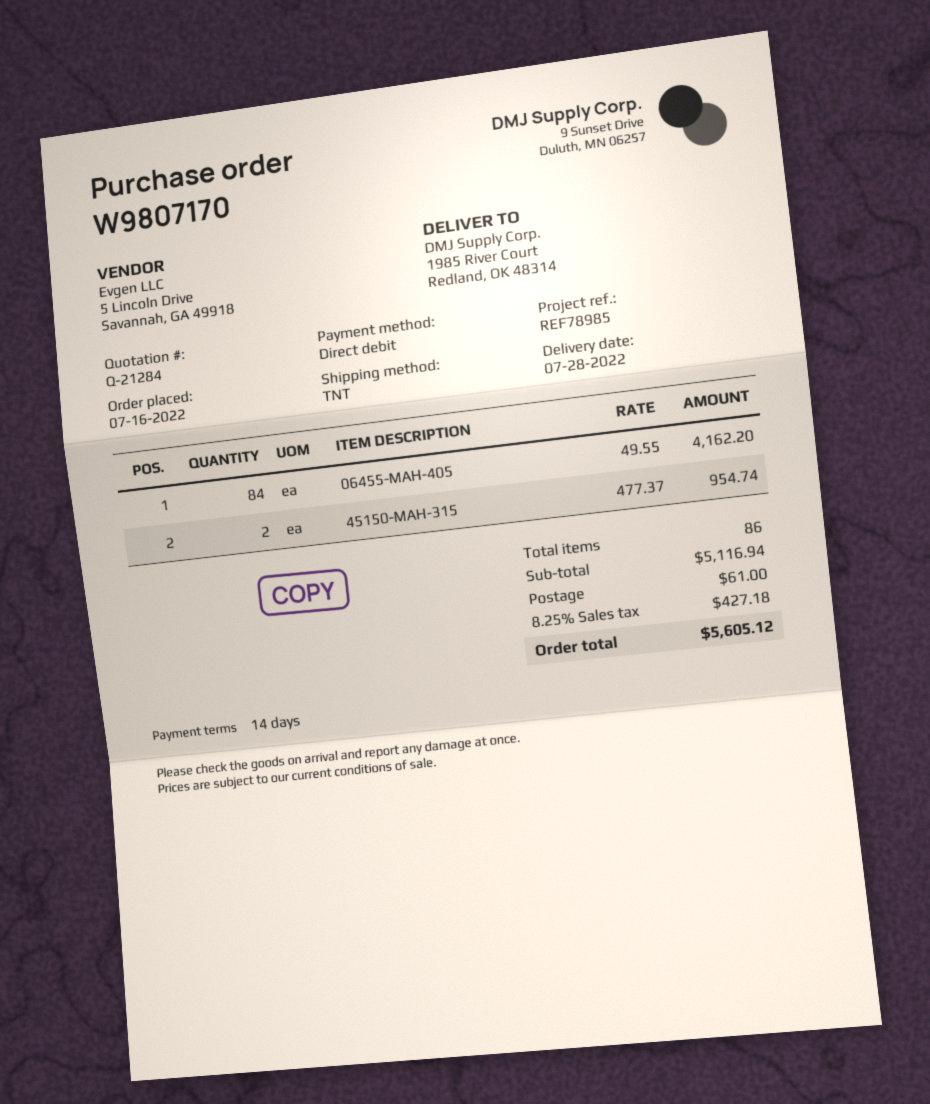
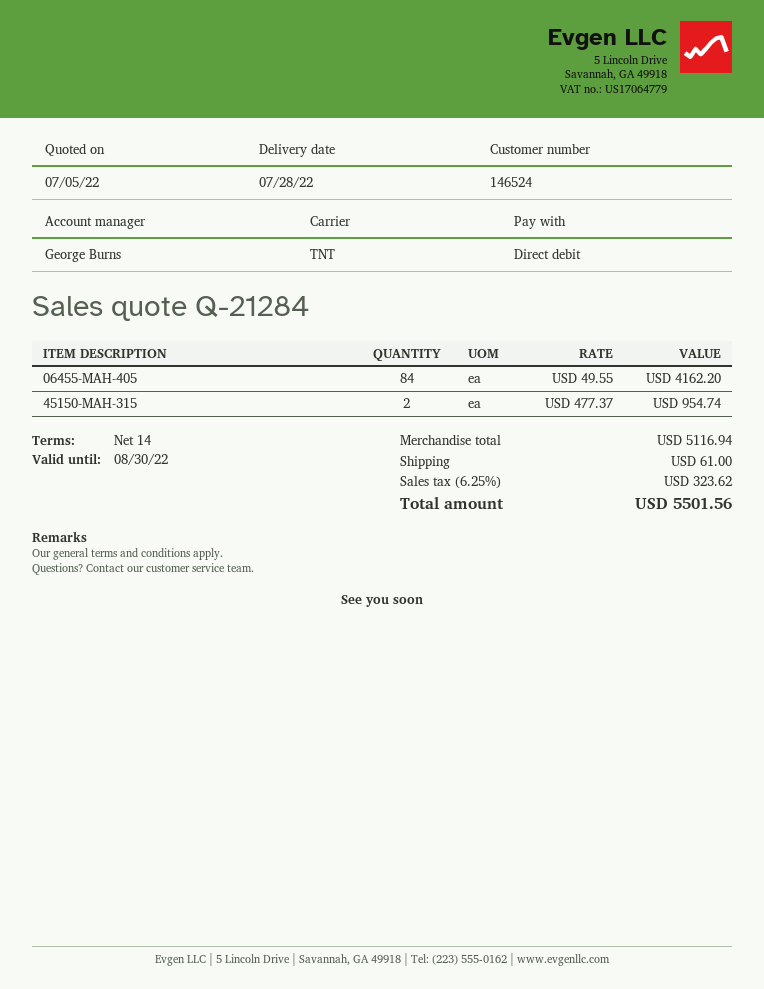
tax: 8.25% = 427.18 -> 6.25% = 323.62
total: 5605.12 -> 5501.56

